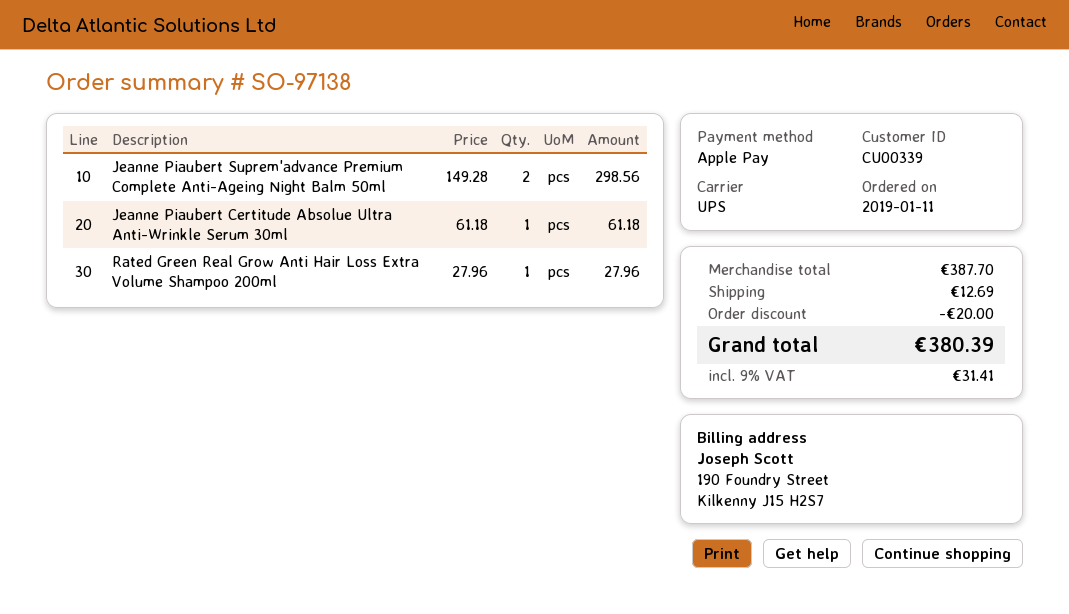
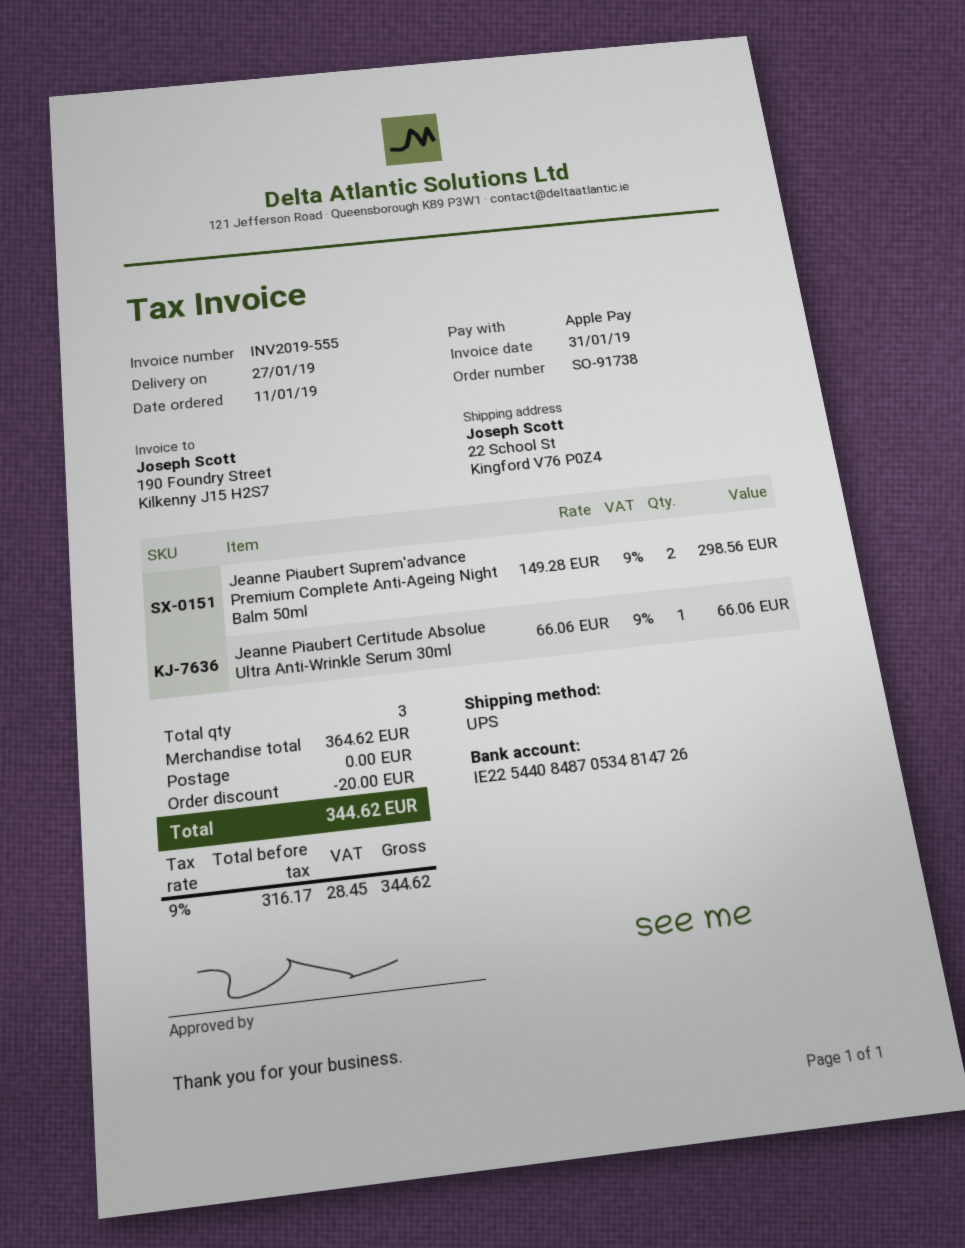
order number: SO-97138 -> SO-91738
Jeanne Piaubert Certitude Absolue Ultra Anti-Wrinkle Serum 30ml: 1 x 61.18 = 61.18 -> 1 x 66.06 = 66.06
Rated Green Real Grow Anti Hair Loss Extra Volume Shampoo 200ml: 1 x 27.96 = 27.96 -> none
subtotal: 387.70 -> 364.62
shipping: 12.69 -> 0.00
tax: 9% = 31.41 -> 9% = 28.45
total: 380.39 -> 344.62

